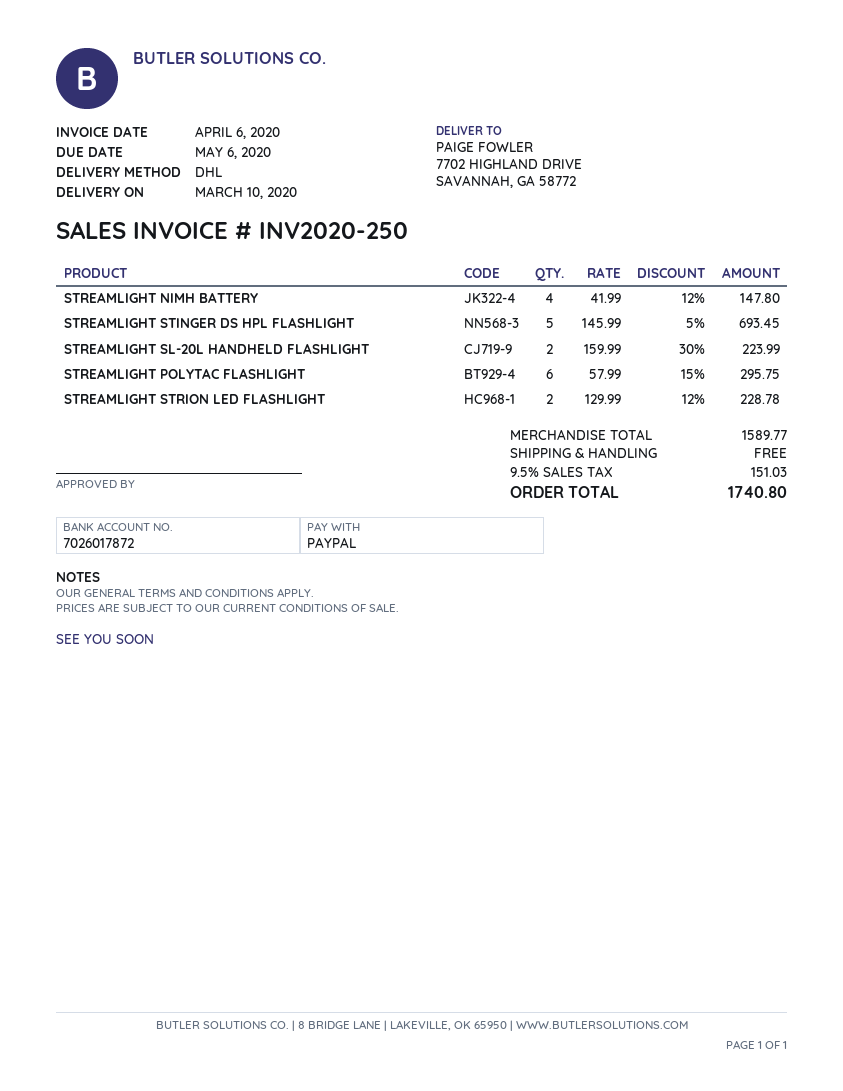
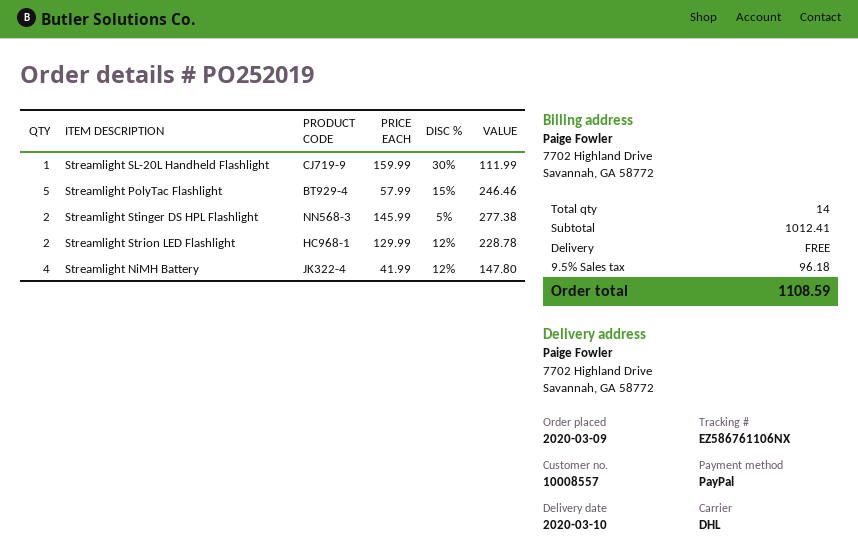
STREAMLIGHT STINGER DS HPL FLASHLIGHT: 5 x 145.99 - 5% = 693.45 -> 2 x 145.99 - 5% = 277.38
STREAMLIGHT SL-20L HANDHELD FLASHLIGHT: 2 x 159.99 - 30% = 223.99 -> 1 x 159.99 - 30% = 111.99
STREAMLIGHT POLYTAC FLASHLIGHT: 6 x 57.99 - 15% = 295.75 -> 5 x 57.99 - 15% = 246.46
subtotal: 1589.77 -> 1012.41
tax: 9.5% = 151.03 -> 9.5% = 96.18
total: 1740.80 -> 1108.59

